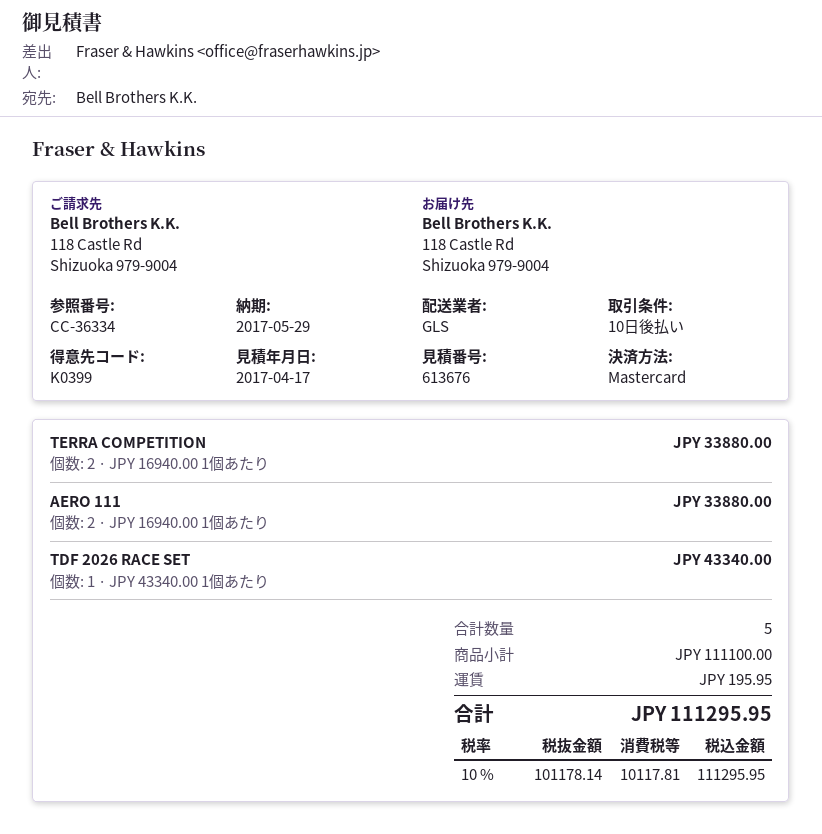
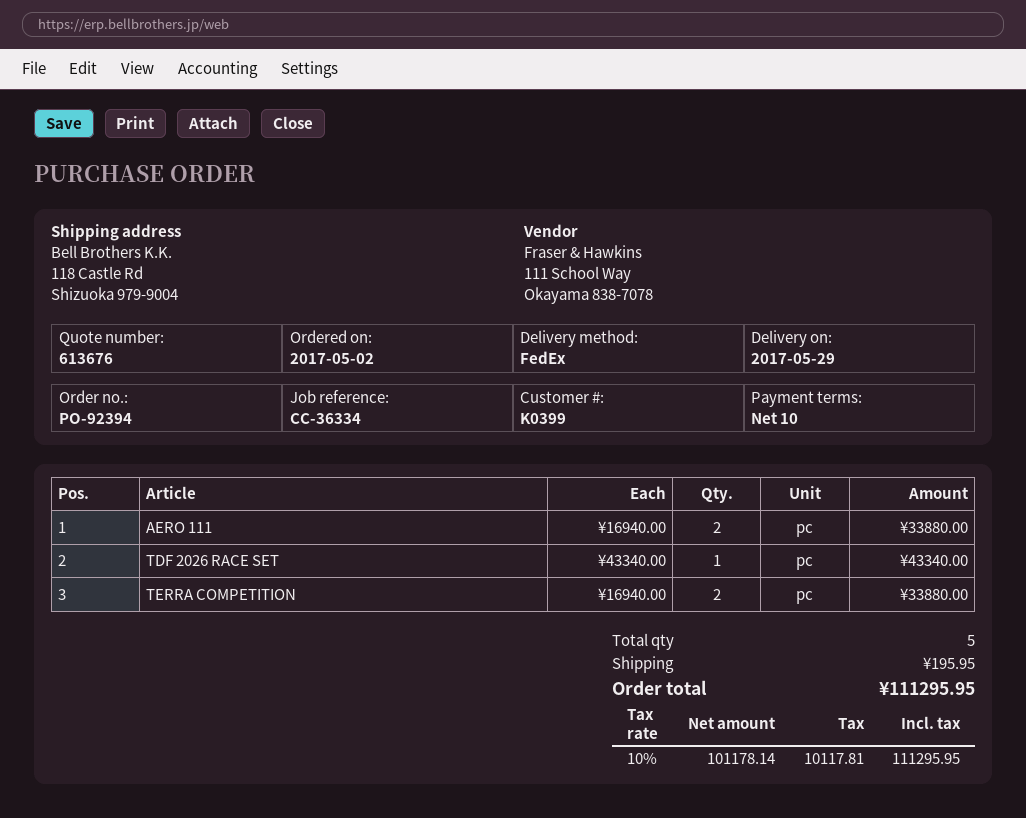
shipping method: GLS -> FedEx

